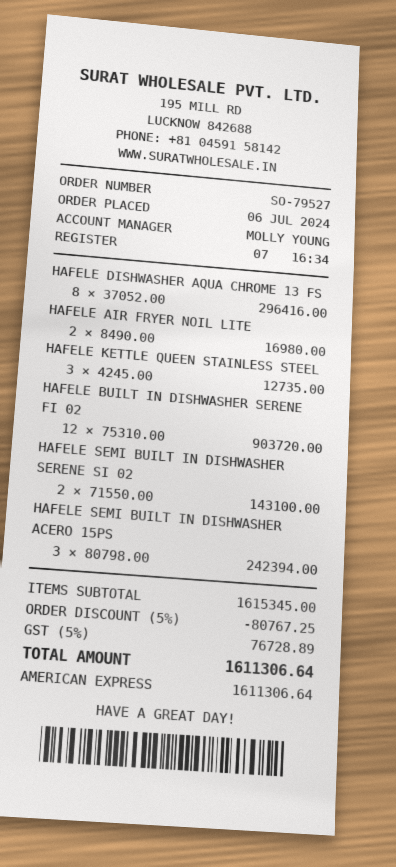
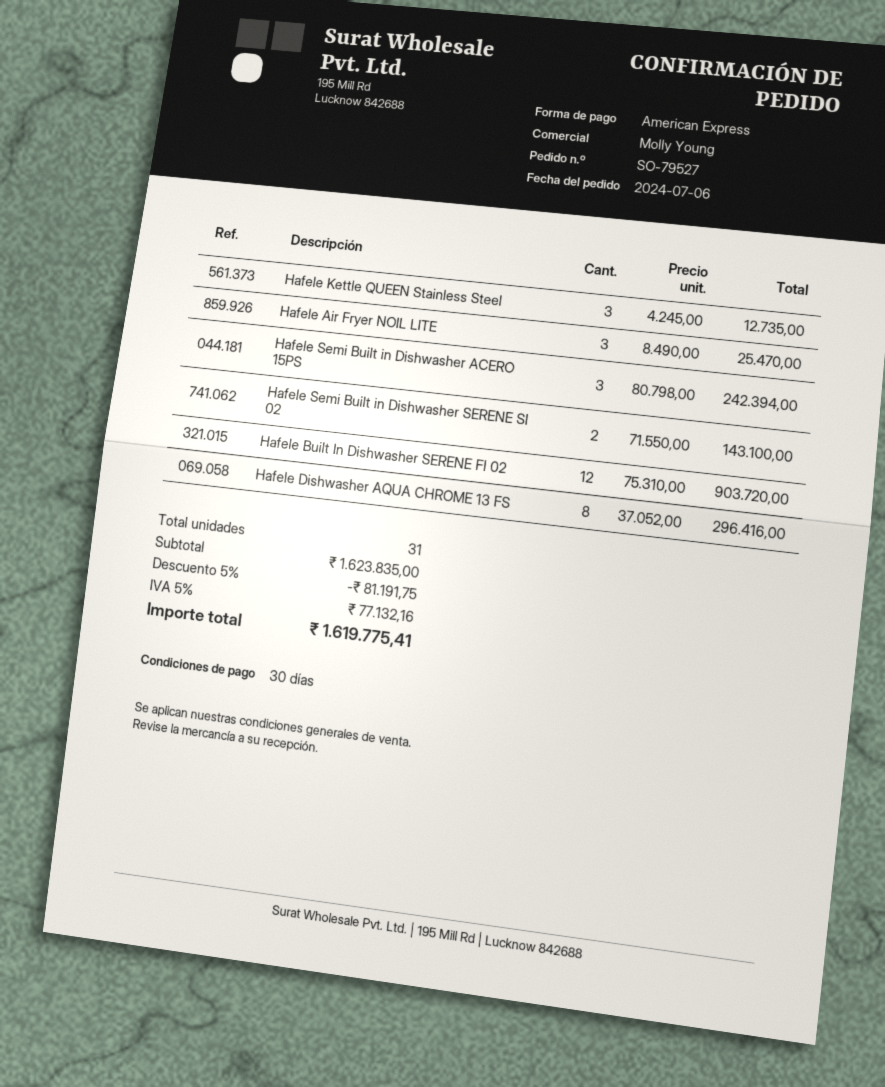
HAFELE AIR FRYER NOIL LITE: 2 x 8490.00 = 16980.00 -> 3 x 8490.00 = 25470.00
subtotal: 1615345.00 -> 1623835.00
discount: 5% = 80767.25 -> 5% = 81191.75
tax: 5% = 76728.89 -> 5% = 77132.16
total: 1611306.64 -> 1619775.41

